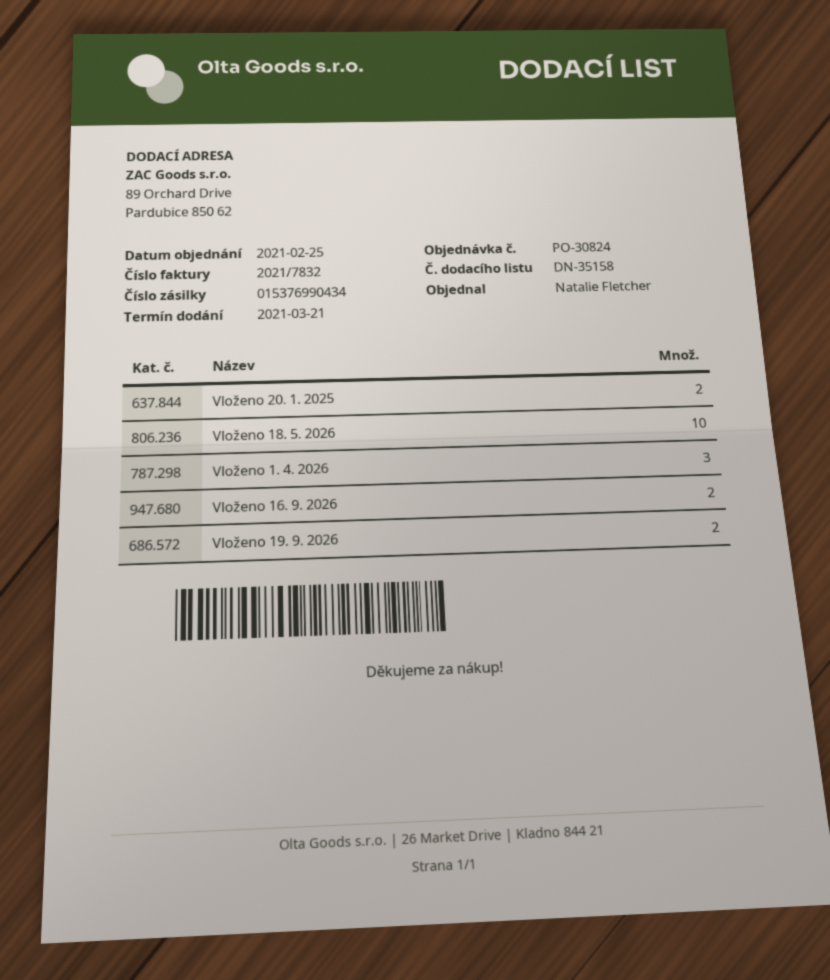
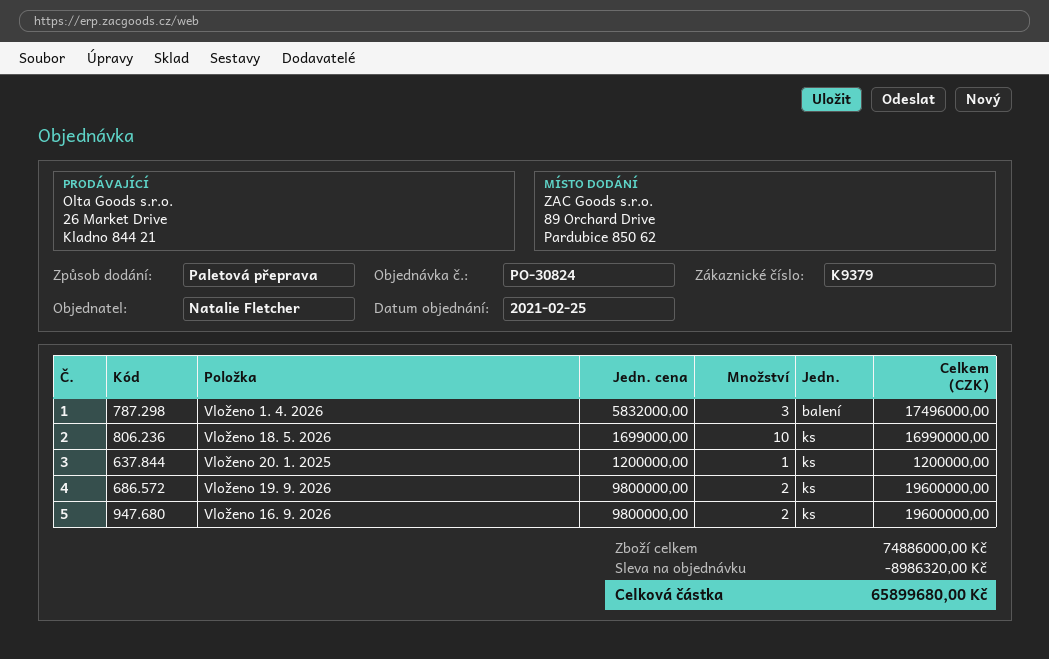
Vloženo 20. 1. 2025: 2 -> 1

